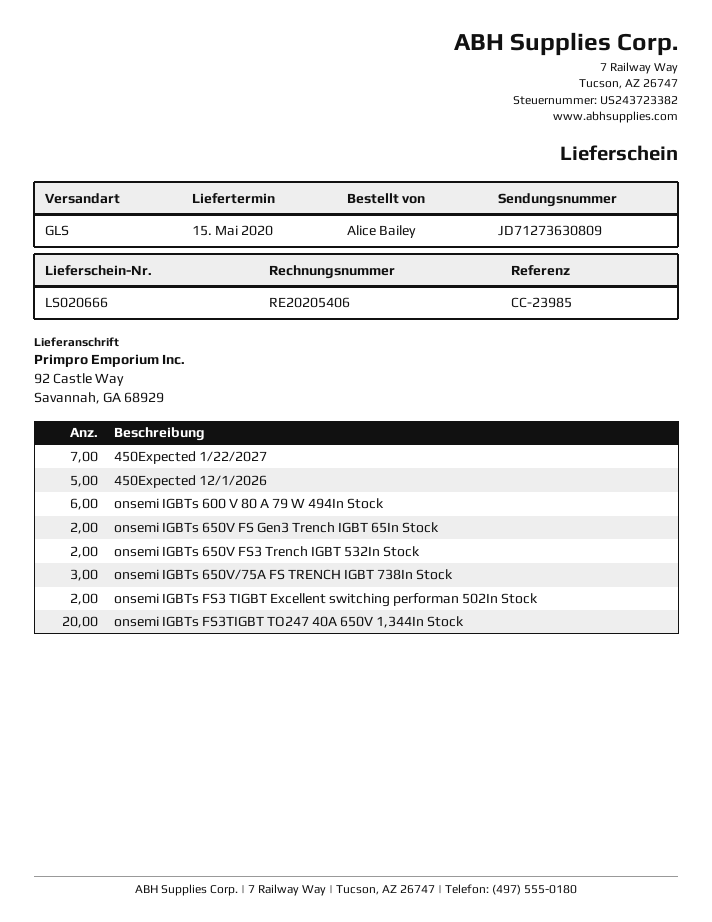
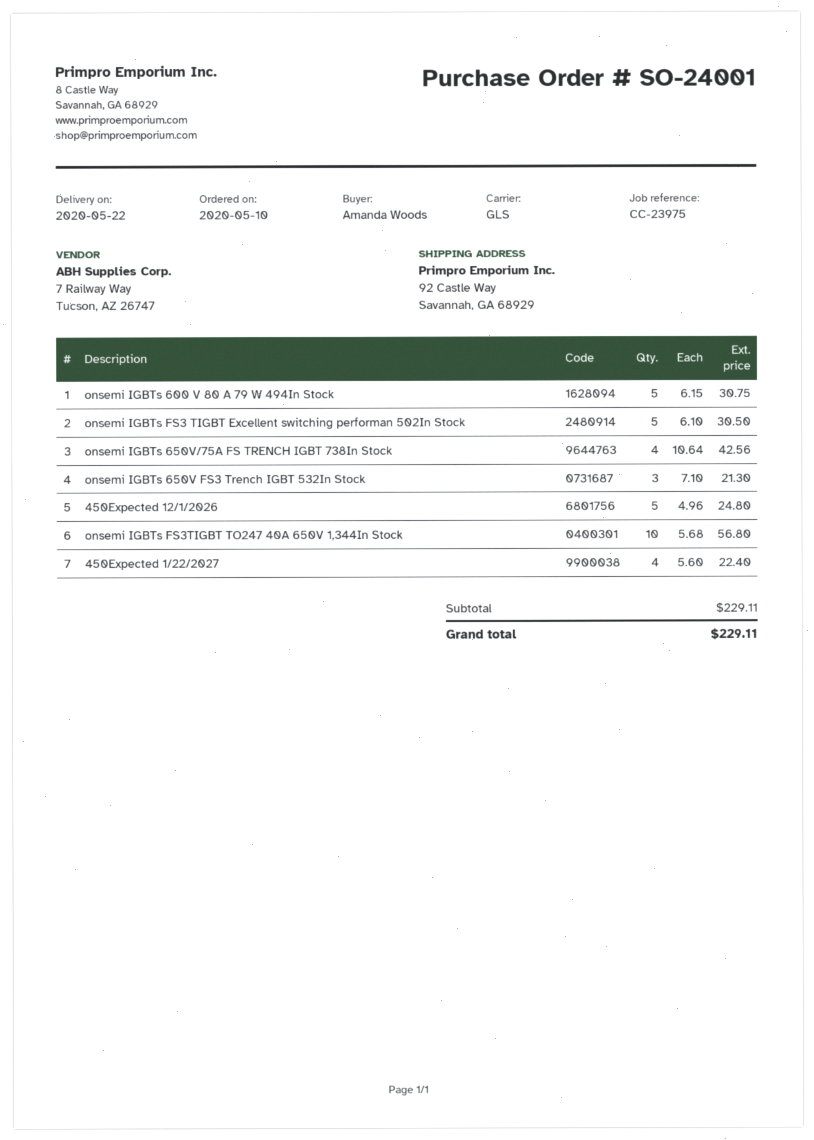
delivery date: 2020-05-15 -> 2020-05-22
reference: CC-23985 -> CC-23975
ordered by: Alice Bailey -> Amanda Woods
450Expected 1/22/2027: 7 -> 4
onsemi IGBTs 600 V 80 A 79 W 494In Stock: 6 -> 5
onsemi IGBTs 650V FS Gen3 Trench IGBT 65In Stock: 2 -> none
onsemi IGBTs 650V FS3 Trench IGBT 532In Stock: 2 -> 3
onsemi IGBTs 650V/75A FS TRENCH IGBT 738In Stock: 3 -> 4
onsemi IGBTs FS3 TIGBT Excellent switching performan 502In Stock: 2 -> 5
onsemi IGBTs FS3TIGBT TO247 40A 650V 1,344In Stock: 20 -> 10

